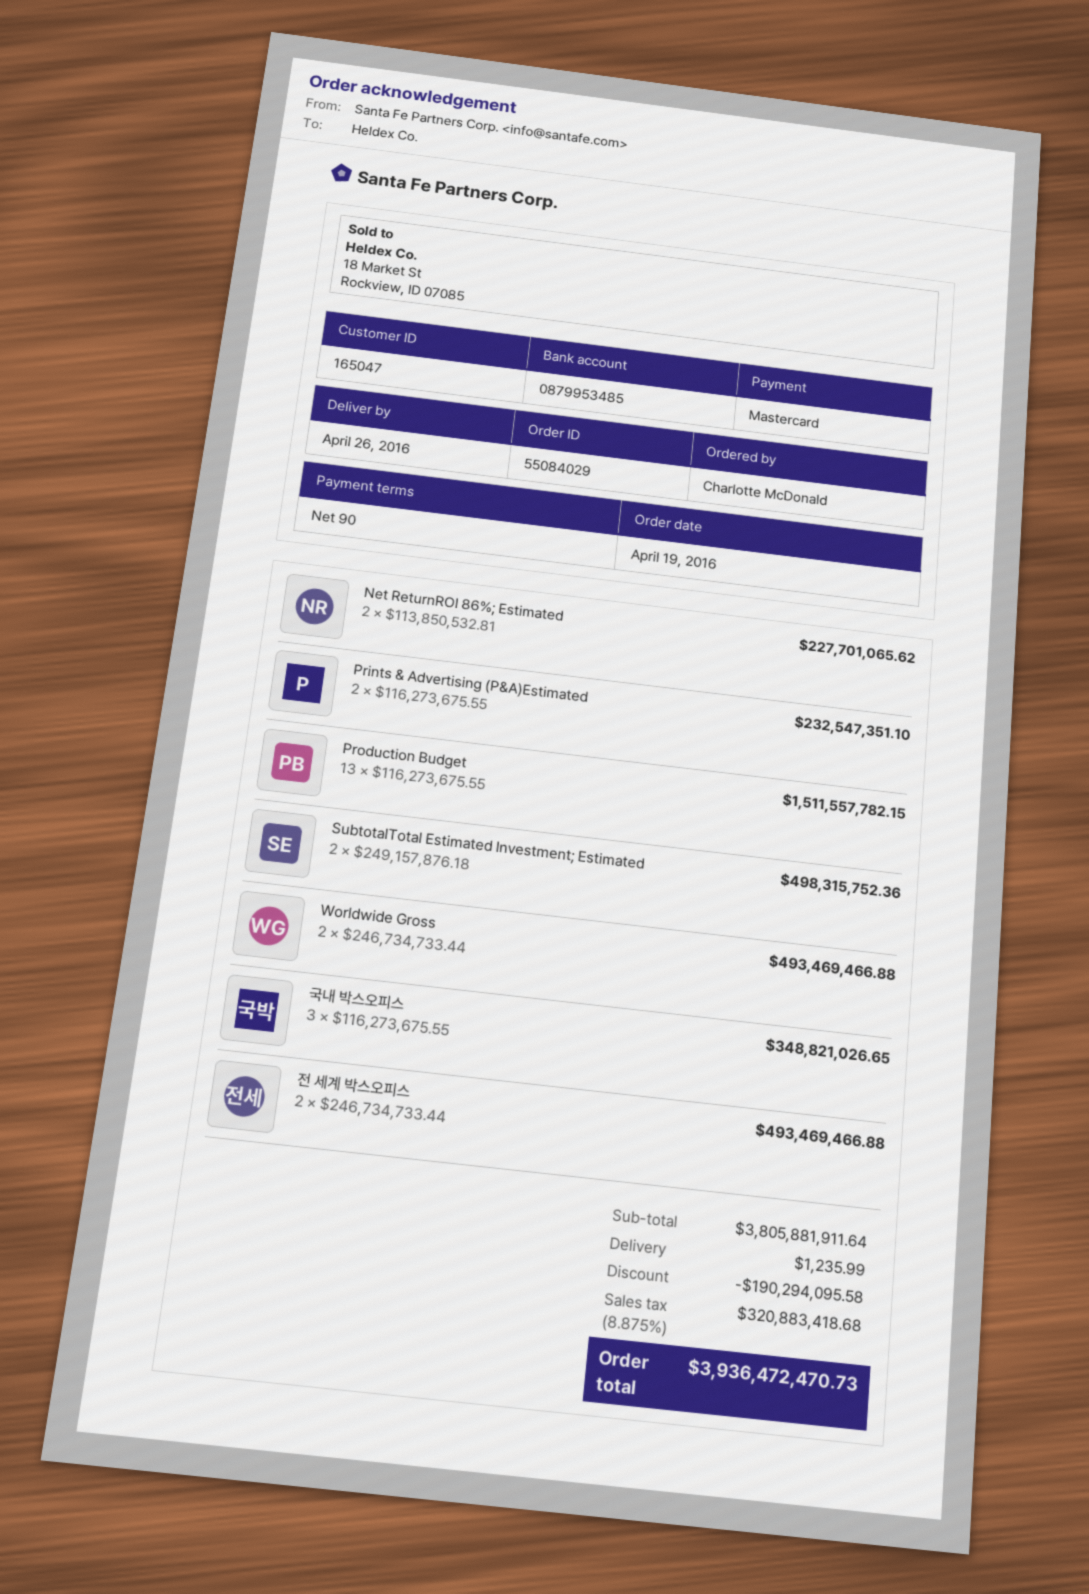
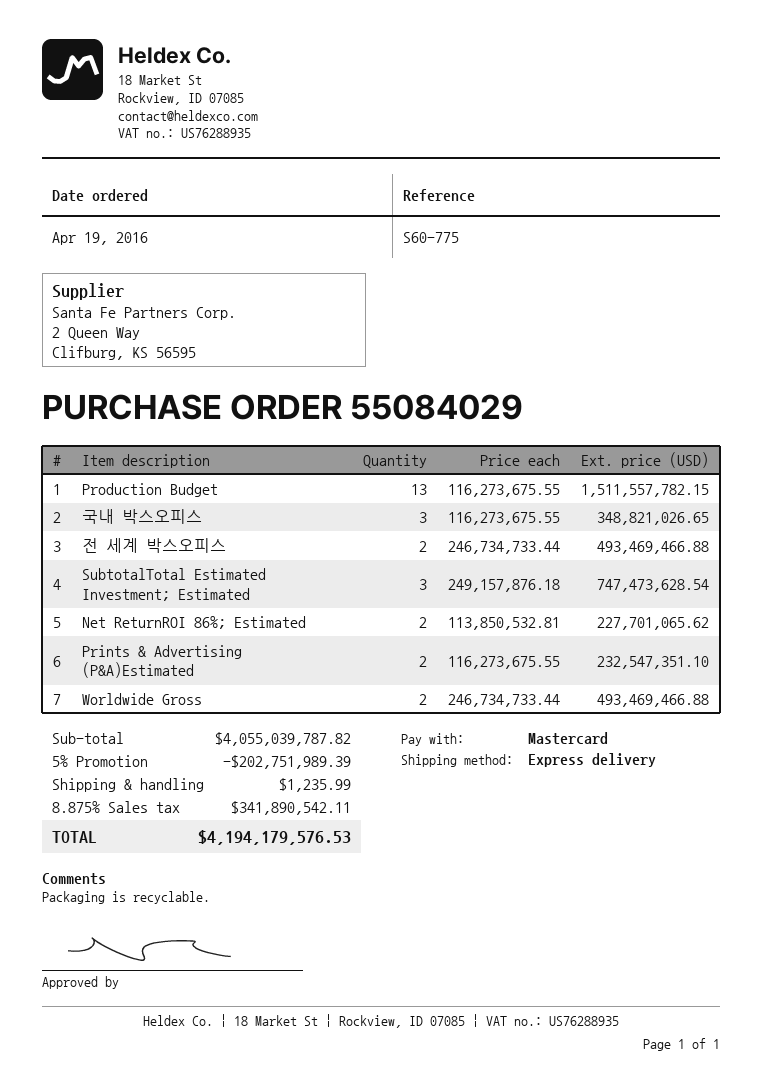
SubtotalTotal Estimated Investment; Estimated: 2 x 249157876.18 = 498315752.36 -> 3 x 249157876.18 = 747473628.54
subtotal: 3805881911.64 -> 4055039787.82
discount: 190294095.58 -> 202751989.39
tax: 8.875% = 320883418.68 -> 8.875% = 341890542.11
total: 3936472470.73 -> 4194179576.53

